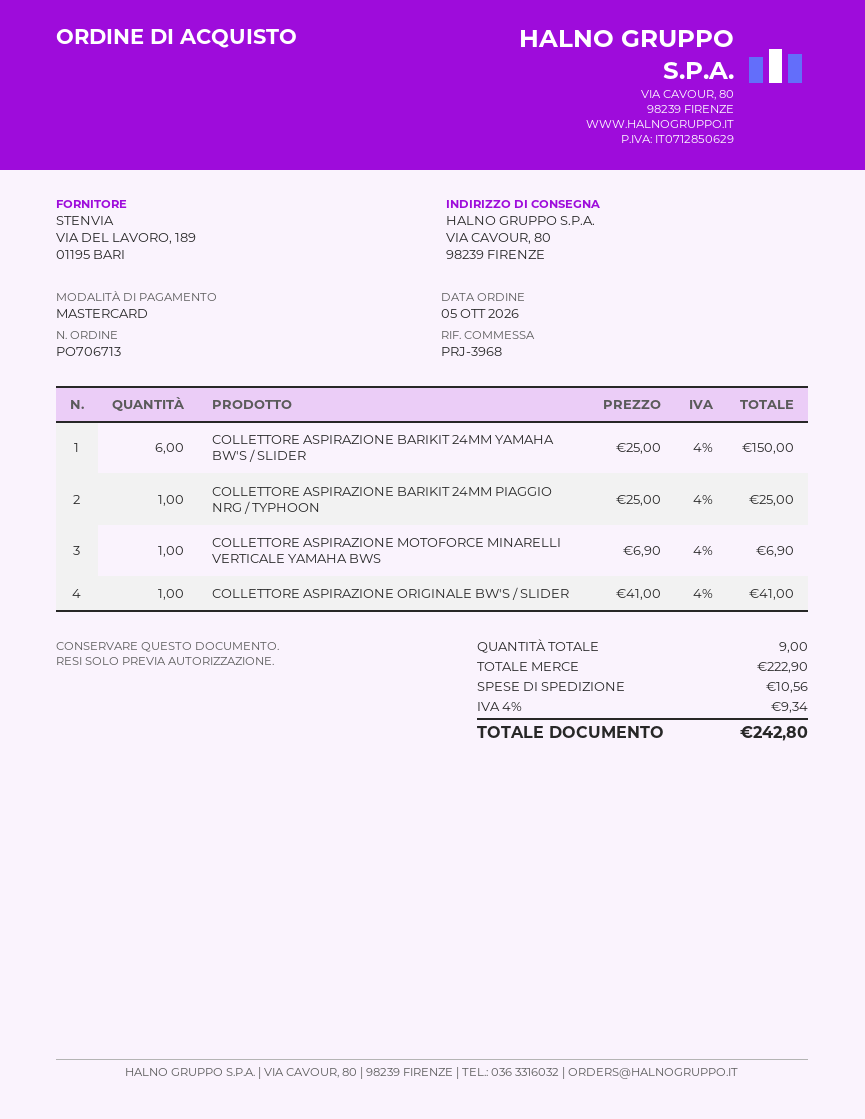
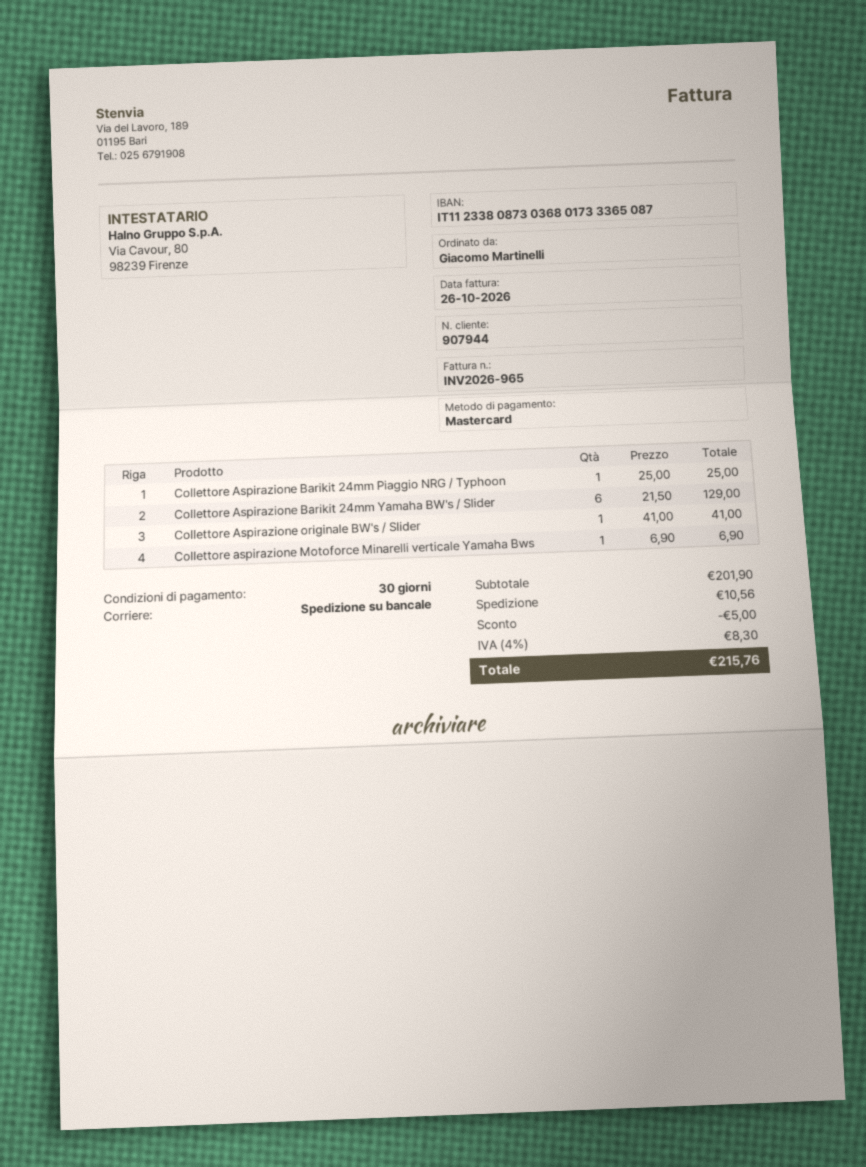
COLLETTORE ASPIRAZIONE BARIKIT 24MM YAMAHA BW'S / SLIDER: 6 x 25.00 = 150.00 -> 6 x 21.50 = 129.00
subtotal: 222.90 -> 201.90
discount: none -> 5.00
tax: 4% = 9.34 -> 4% = 8.30
total: 242.80 -> 215.76

